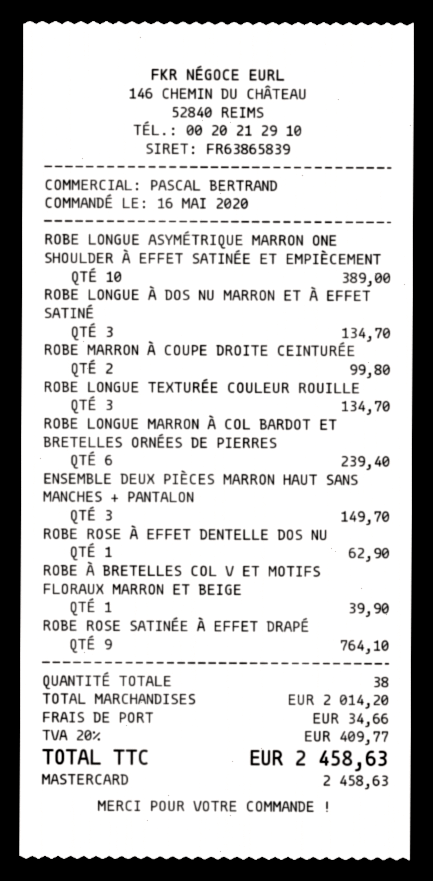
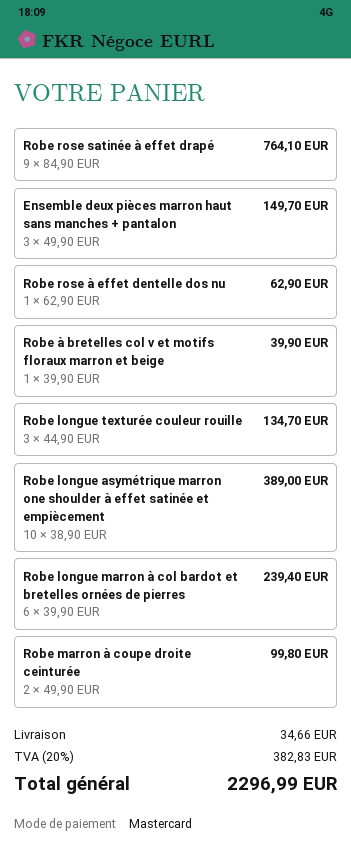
ROBE LONGUE À DOS NU MARRON ET À EFFET SATINÉ: 3 for 134.70 -> none
tax: 20% = 409.77 -> 20% = 382.83
total: 2458.63 -> 2296.99

